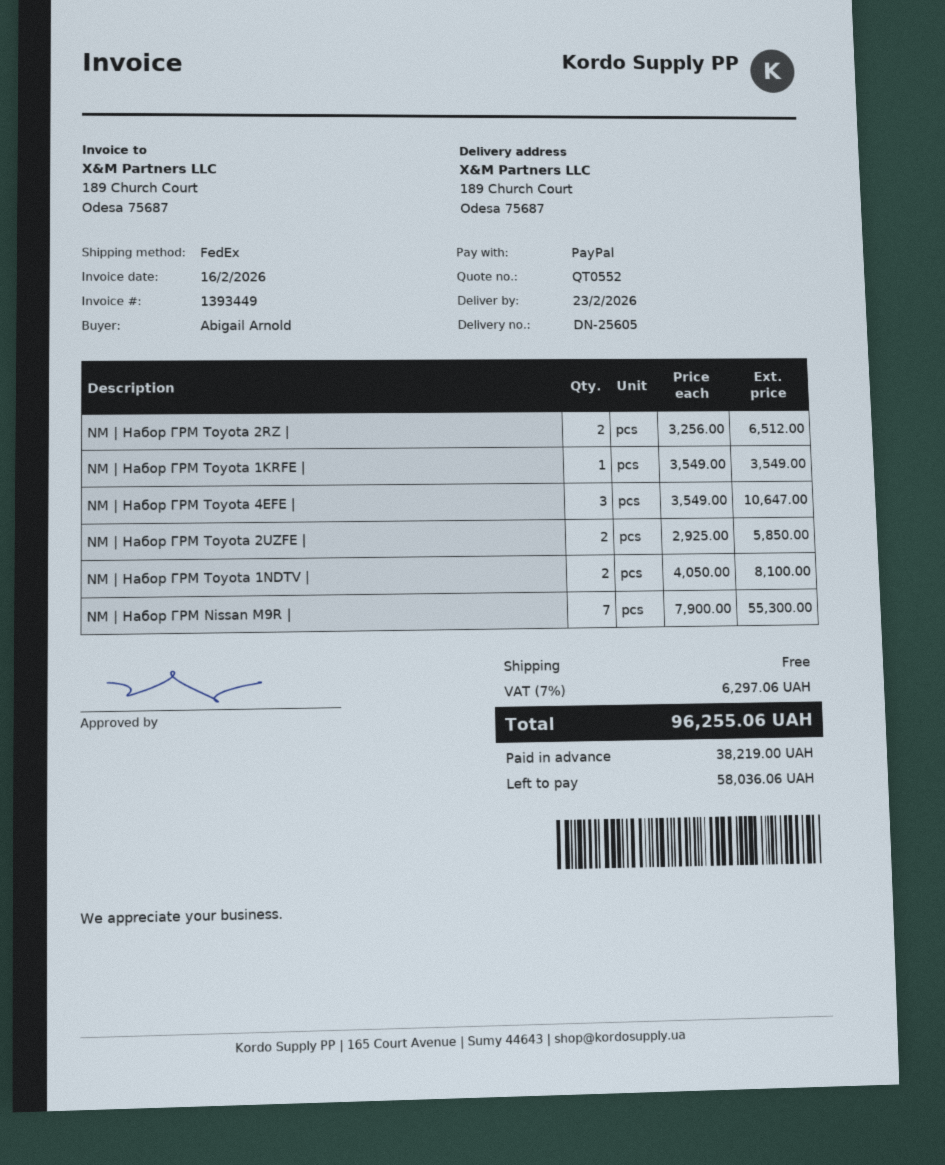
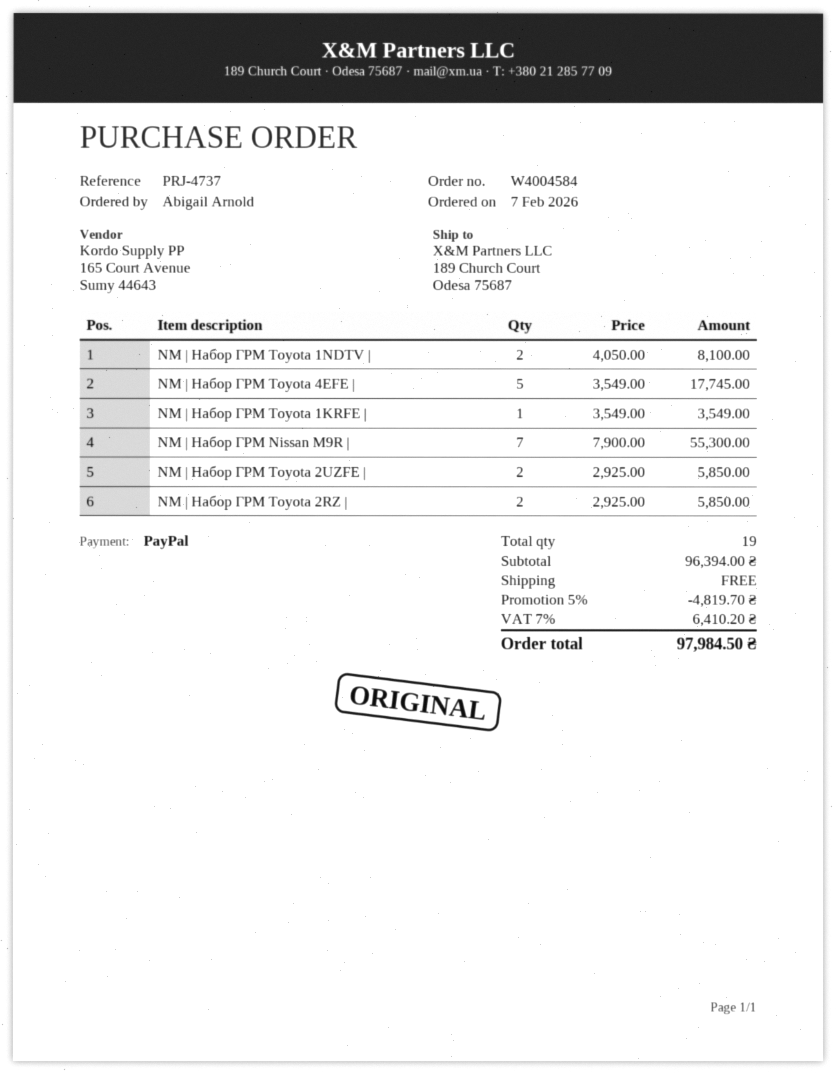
NM | Набор ГРМ Toyota 2RZ |: 2 x 3256.00 = 6512.00 -> 2 x 2925.00 = 5850.00
NM | Набор ГРМ Toyota 4EFE |: 3 x 3549.00 = 10647.00 -> 5 x 3549.00 = 17745.00
discount: none -> 5% = 4819.70
tax: 7% = 6297.06 -> 7% = 6410.20
total: 96255.06 -> 97984.50

